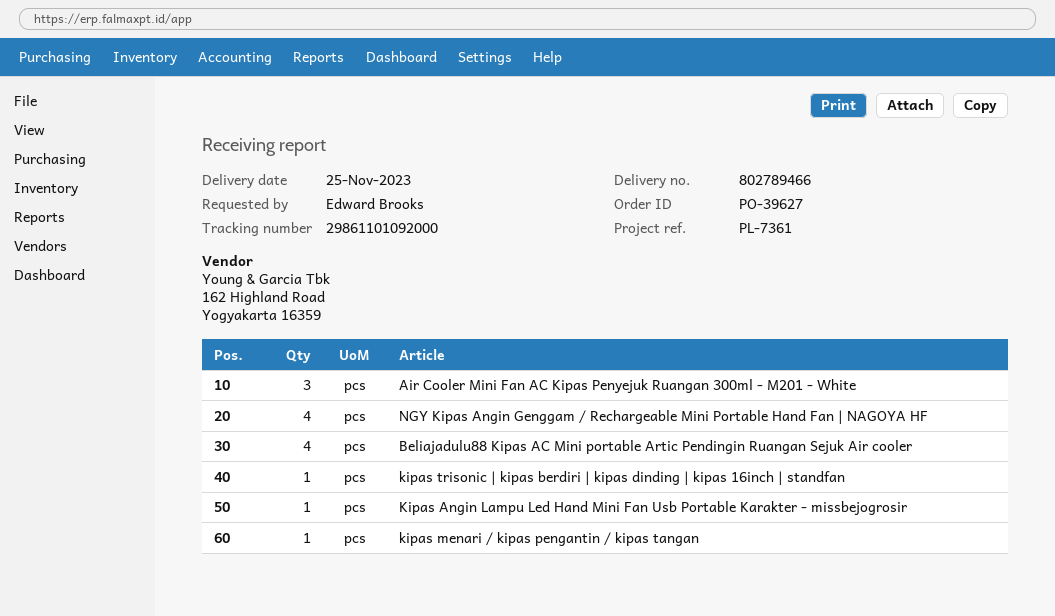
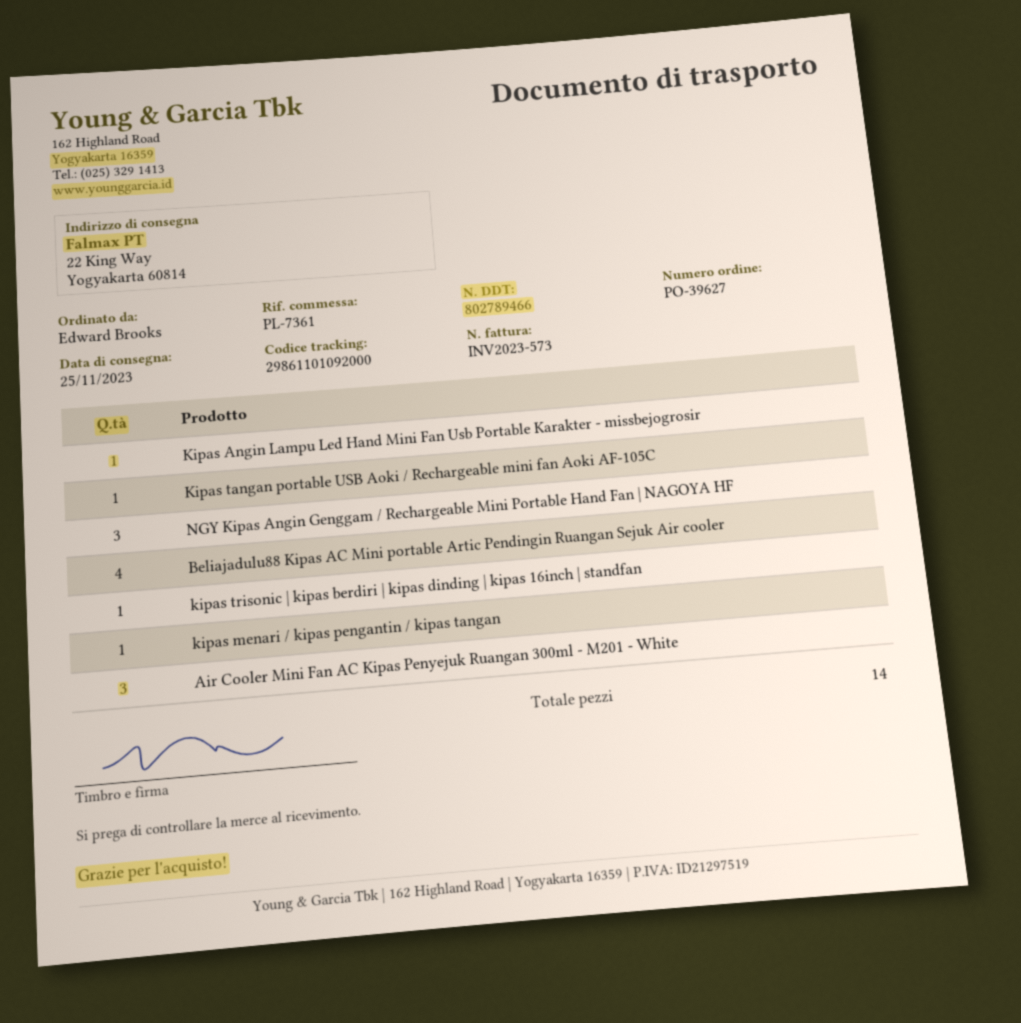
NGY Kipas Angin Genggam / Rechargeable Mini Portable Hand Fan | NAGOYA HF: 4 -> 3
Kipas tangan portable USB Aoki / Rechargeable mini fan Aoki AF-105C: none -> 1

